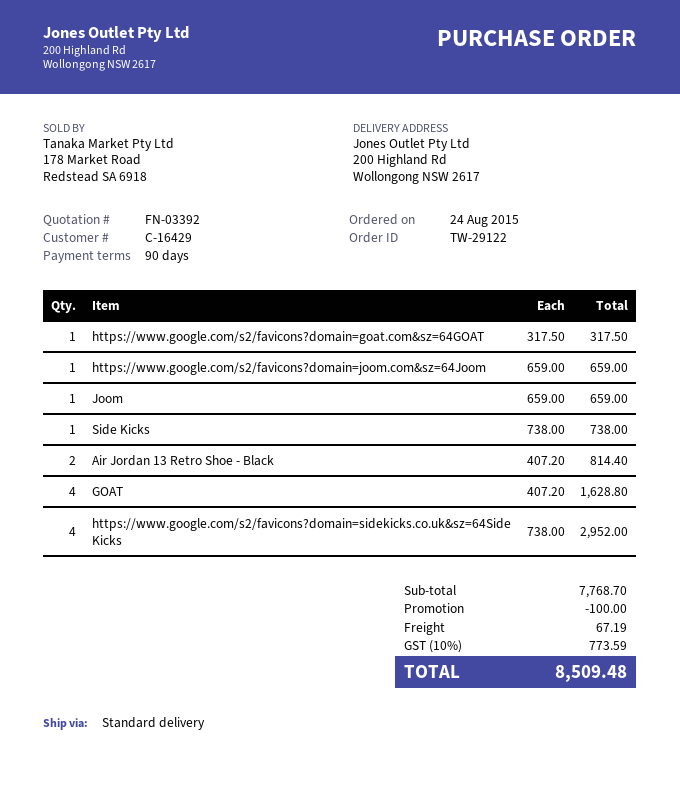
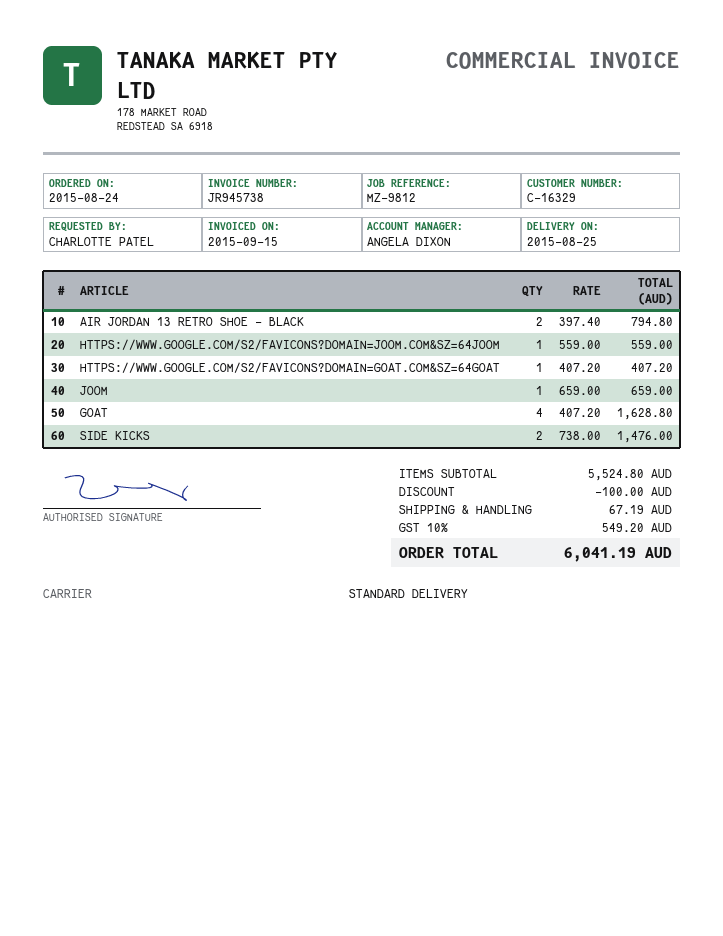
customer number: C-16429 -> C-16329
https://www.google.com/s2/favicons?domain=goat.com&sz=64GOAT: 1 x 317.50 = 317.50 -> 1 x 407.20 = 407.20
https://www.google.com/s2/favicons?domain=joom.com&sz=64Joom: 1 x 659.00 = 659.00 -> 1 x 559.00 = 559.00
Side Kicks: 1 x 738.00 = 738.00 -> 2 x 738.00 = 1476.00
Air Jordan 13 Retro Shoe - Black: 2 x 407.20 = 814.40 -> 2 x 397.40 = 794.80
https://www.google.com/s2/favicons?domain=sidekicks.co.uk&sz=64Side Kicks: 4 x 738.00 = 2952.00 -> none
subtotal: 7768.70 -> 5524.80
tax: 10% = 773.59 -> 10% = 549.20
total: 8509.48 -> 6041.19

